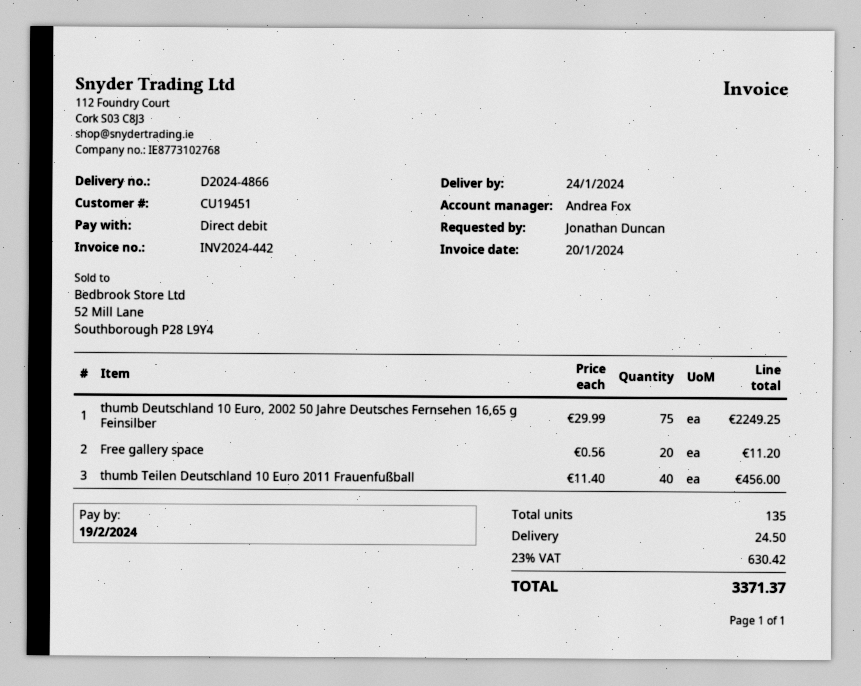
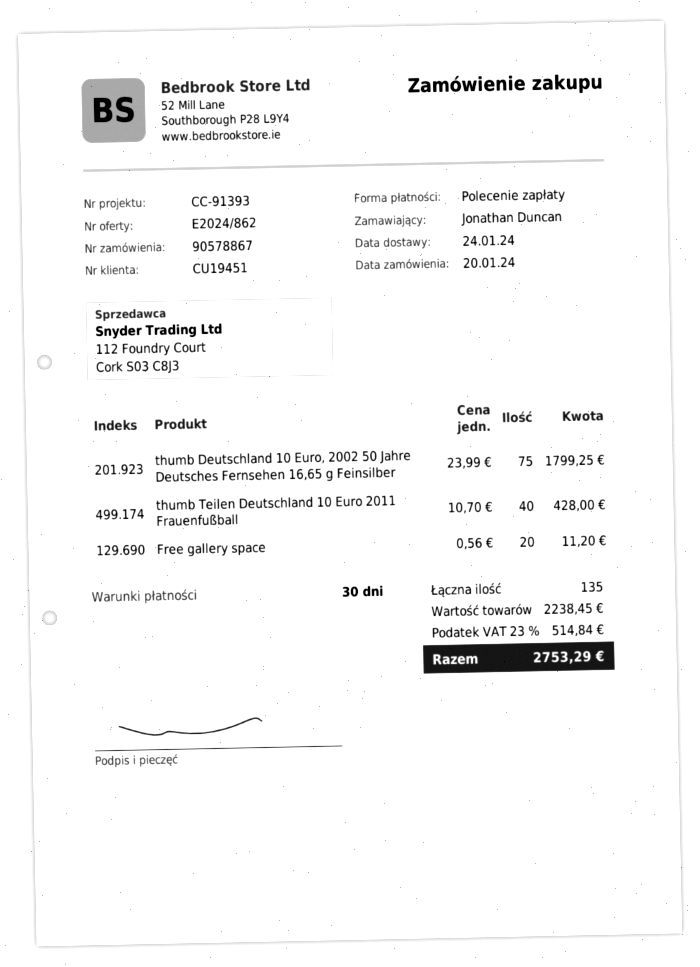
thumb Deutschland 10 Euro, 2002 50 Jahre Deutsches Fernsehen 16,65 g Feinsilber: 75 x 29.99 = 2249.25 -> 75 x 23.99 = 1799.25
thumb Teilen Deutschland 10 Euro 2011 Frauenfußball: 40 x 11.40 = 456.00 -> 40 x 10.70 = 428.00
shipping: 24.50 -> none
tax: 23% = 630.42 -> 23% = 514.84
total: 3371.37 -> 2753.29

